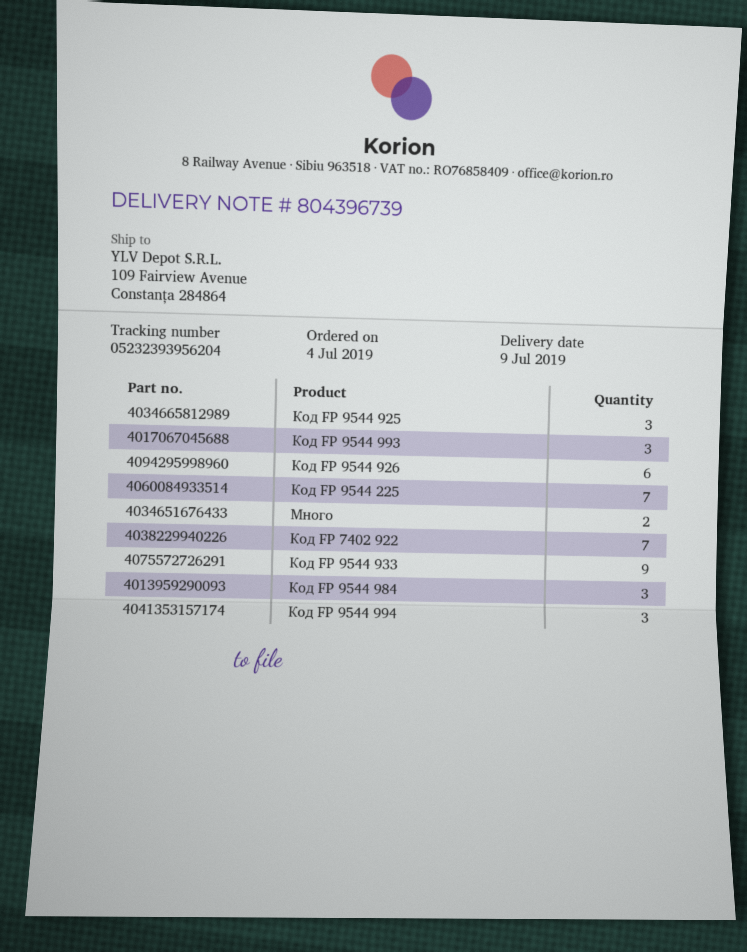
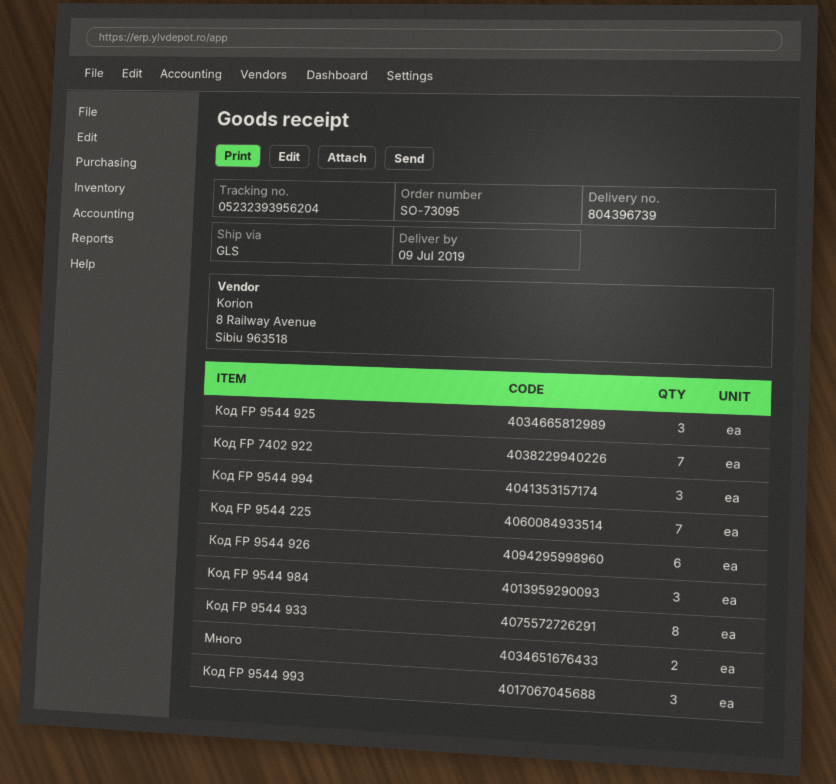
Код FP 9544 933: 9 -> 8

